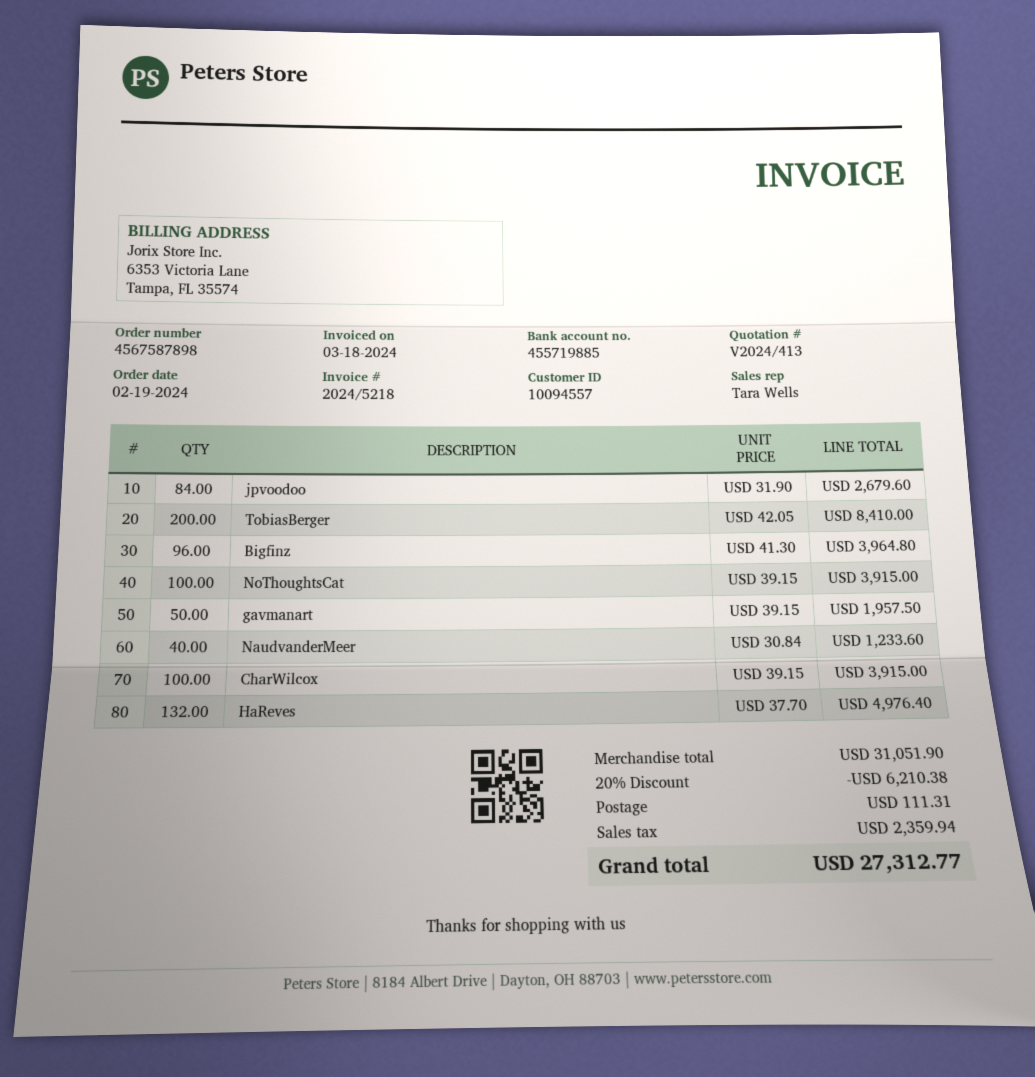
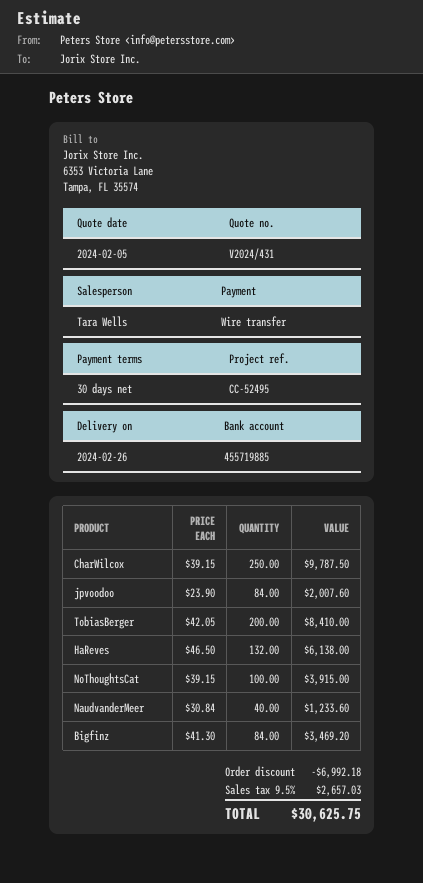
quote number: V2024/413 -> V2024/431
jpvoodoo: 84 x 31.90 = 2679.60 -> 84 x 23.90 = 2007.60
Bigfinz: 96 x 41.30 = 3964.80 -> 84 x 41.30 = 3469.20
gavmanart: 50 x 39.15 = 1957.50 -> none
CharWilcox: 100 x 39.15 = 3915.00 -> 250 x 39.15 = 9787.50
HaReves: 132 x 37.70 = 4976.40 -> 132 x 46.50 = 6138.00
discount: 6210.38 -> 6992.18
shipping: 111.31 -> none
tax: 2359.94 -> 2657.03
total: 27312.77 -> 30625.75

